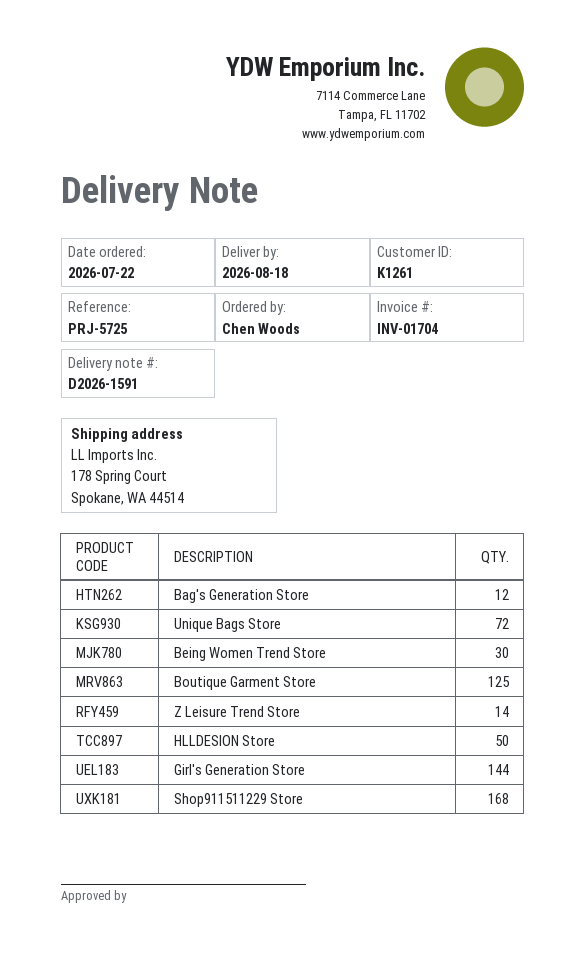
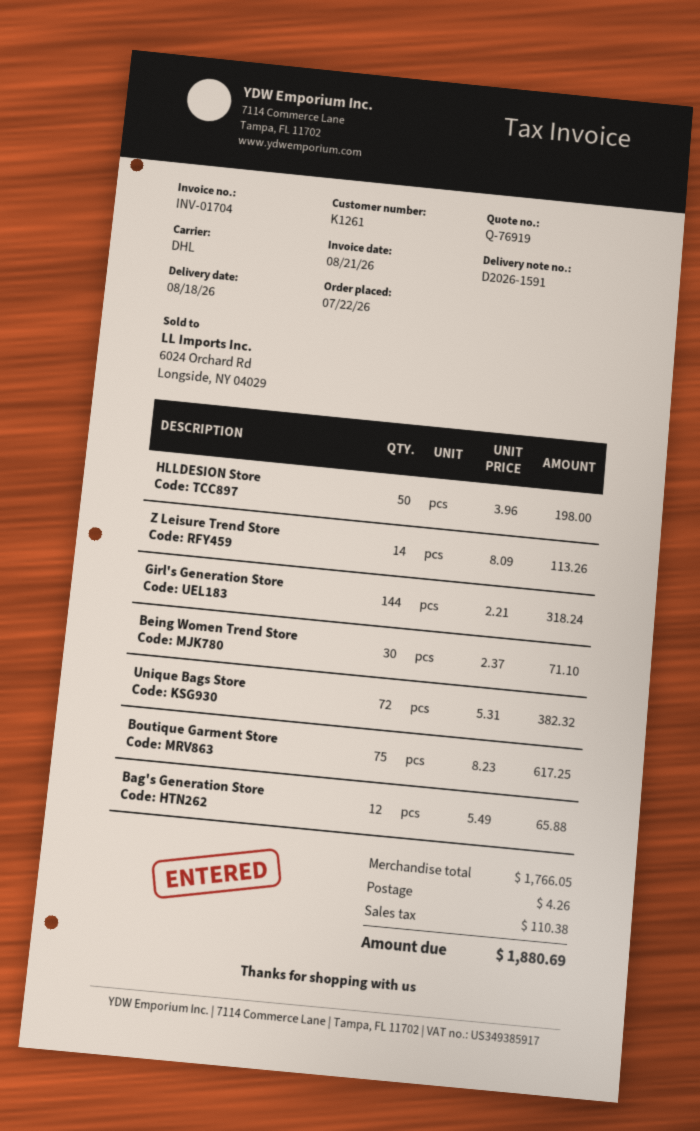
Boutique Garment Store: 125 -> 75
Shop911511229 Store: 168 -> none

